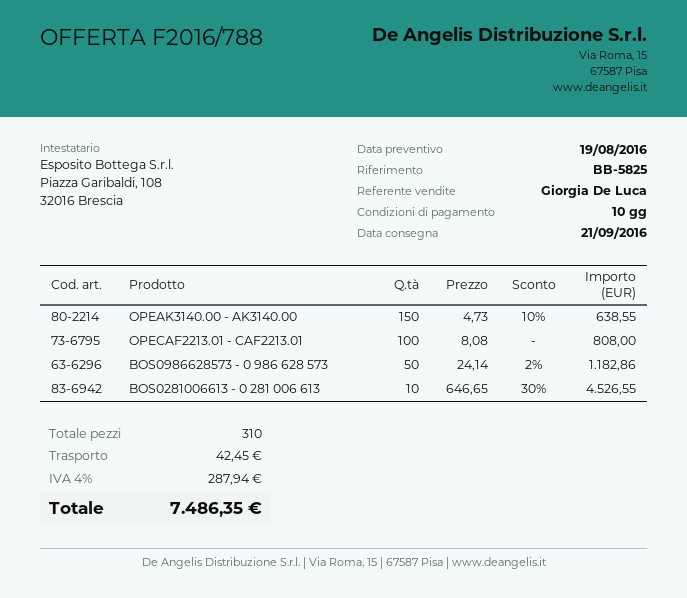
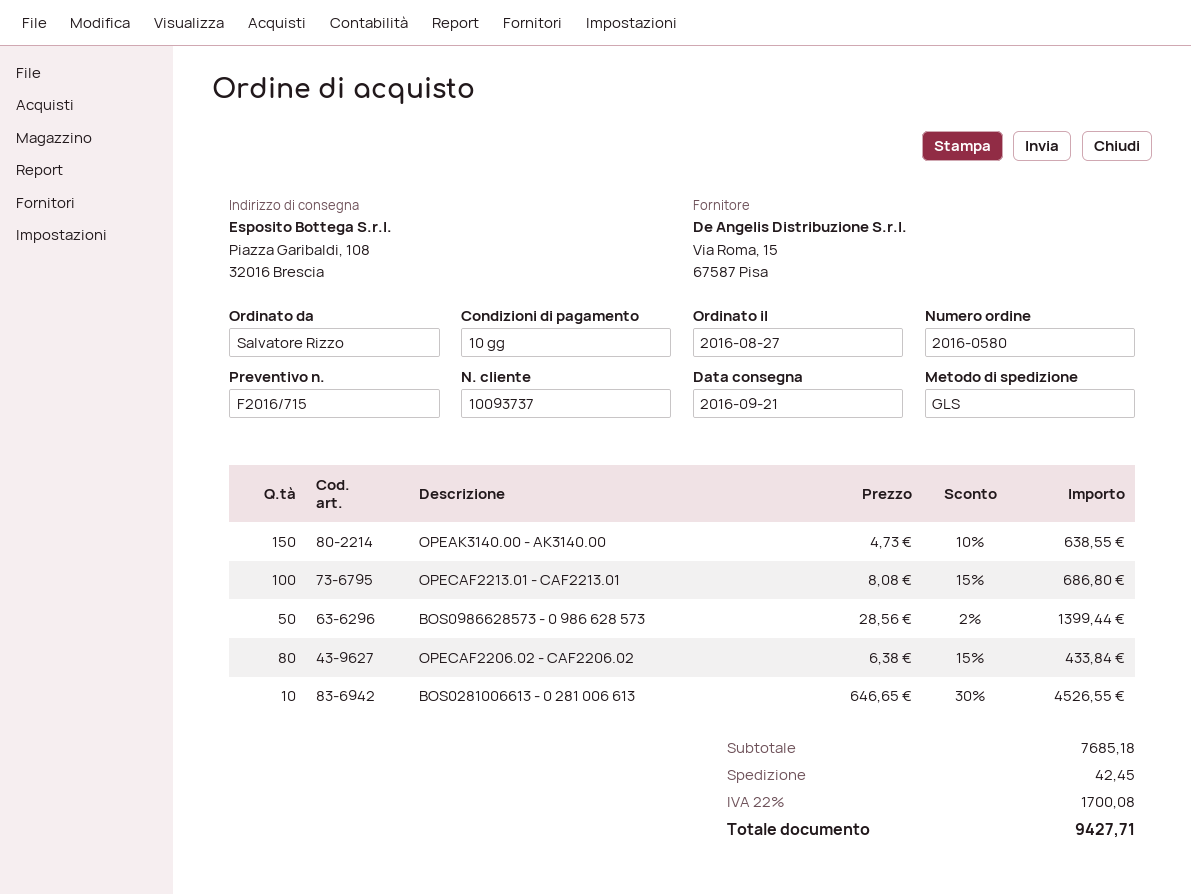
quote number: F2016/788 -> F2016/715
OPECAF2213.01 - CAF2213.01: 100 x 8.08 = 808.00 -> 100 x 8.08 - 15% = 686.80
BOS0986628573 - 0 986 628 573: 50 x 24.14 - 2% = 1182.86 -> 50 x 28.56 - 2% = 1399.44
OPECAF2206.02 - CAF2206.02: none -> 80 x 6.38 - 15% = 433.84
tax: 4% = 287.94 -> 22% = 1700.08
total: 7486.35 -> 9427.71

